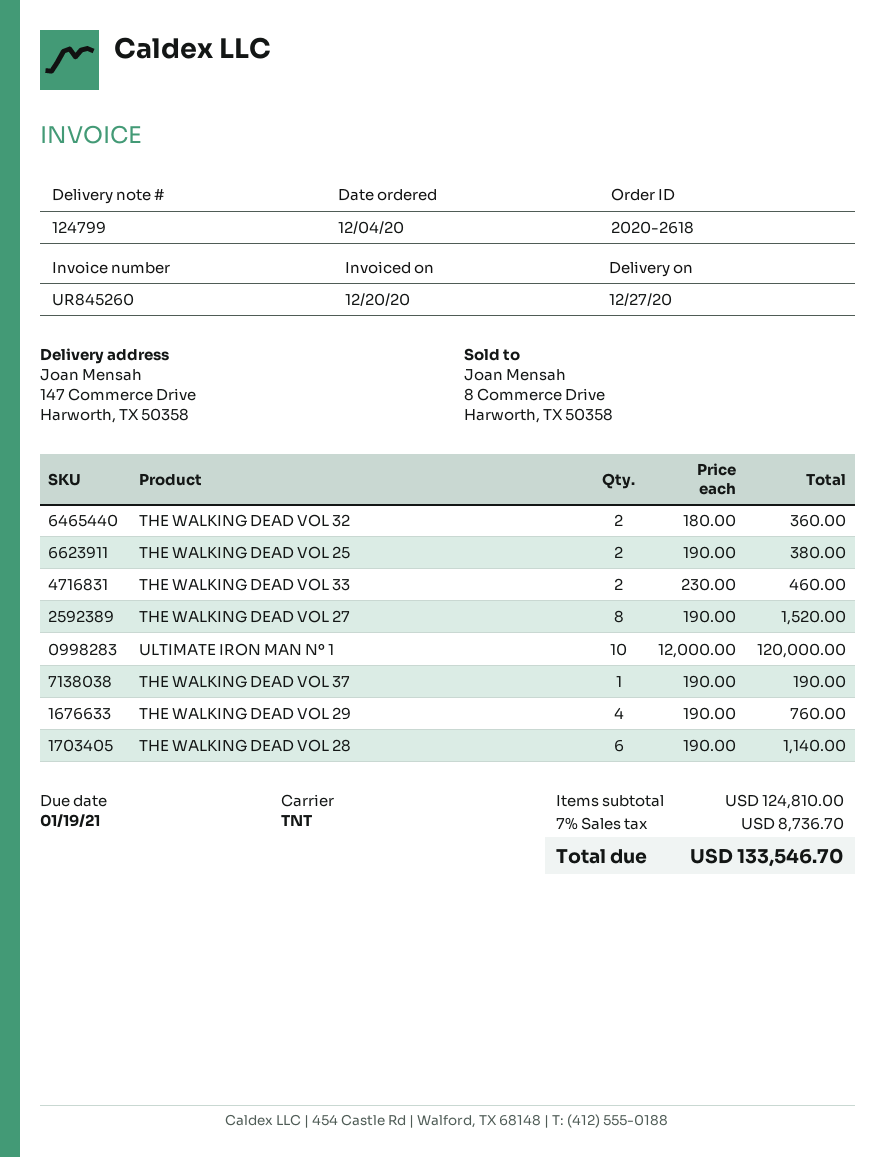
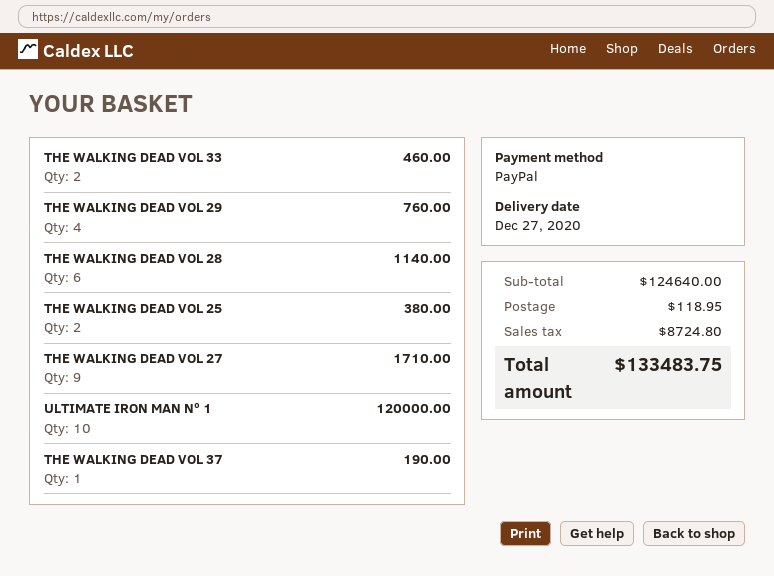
THE WALKING DEAD VOL 32: 2 for 360.00 -> none
THE WALKING DEAD VOL 27: 8 for 1520.00 -> 9 for 1710.00
subtotal: 124810.00 -> 124640.00
shipping: none -> 118.95
tax: 8736.70 -> 8724.80
total: 133546.70 -> 133483.75

